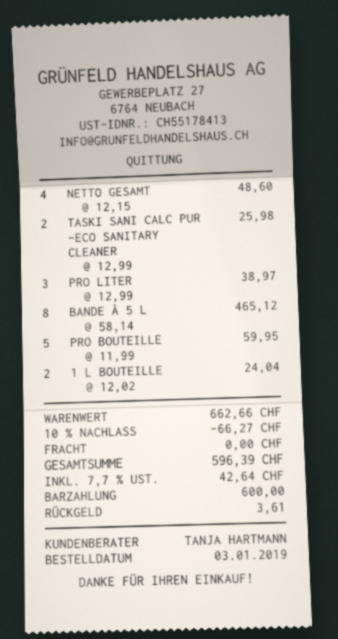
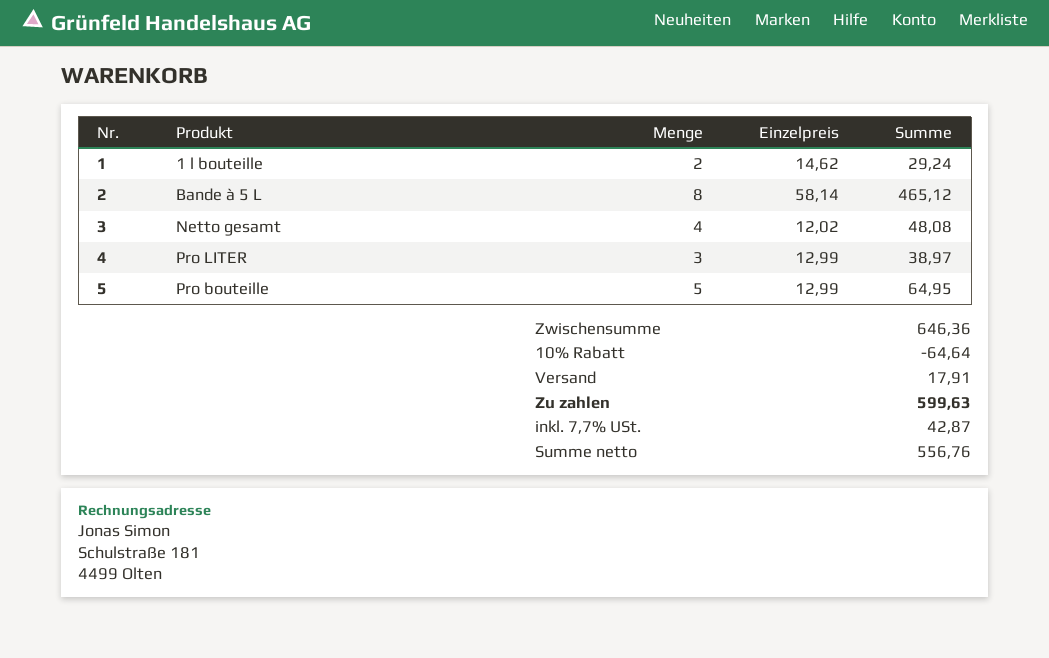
NETTO GESAMT: 4 x 12.15 = 48.60 -> 4 x 12.02 = 48.08
TASKI SANI CALC PUR -ECO SANITARY CLEANER: 2 x 12.99 = 25.98 -> none
PRO BOUTEILLE: 5 x 11.99 = 59.95 -> 5 x 12.99 = 64.95
1 L BOUTEILLE: 2 x 12.02 = 24.04 -> 2 x 14.62 = 29.24
subtotal: 662.66 -> 646.36
discount: 10% = 66.27 -> 10% = 64.64
shipping: 0.00 -> 17.91
tax: 7.7% = 42.64 -> 7.7% = 42.87
total: 596.39 -> 599.63

